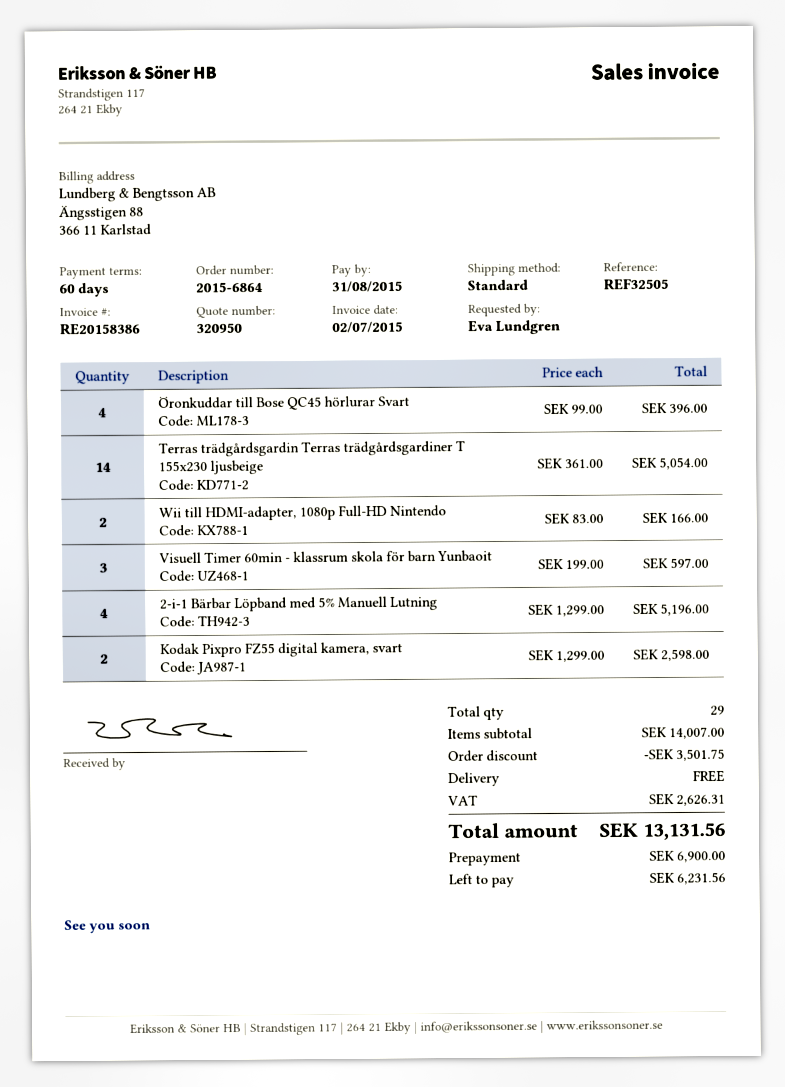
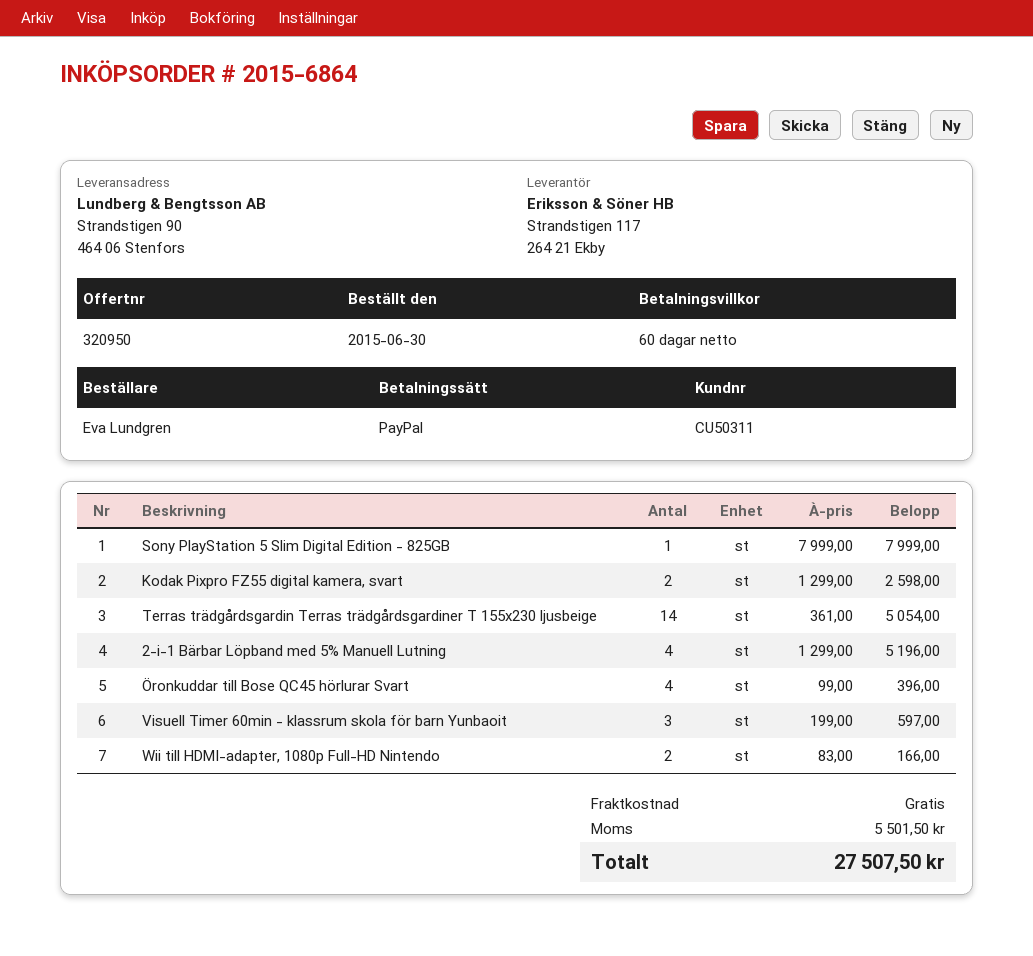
Sony PlayStation 5 Slim Digital Edition - 825GB: none -> 1 x 7999.00 = 7999.00
discount: 3501.75 -> none
tax: 2626.31 -> 5501.50
total: 13131.56 -> 27507.50

